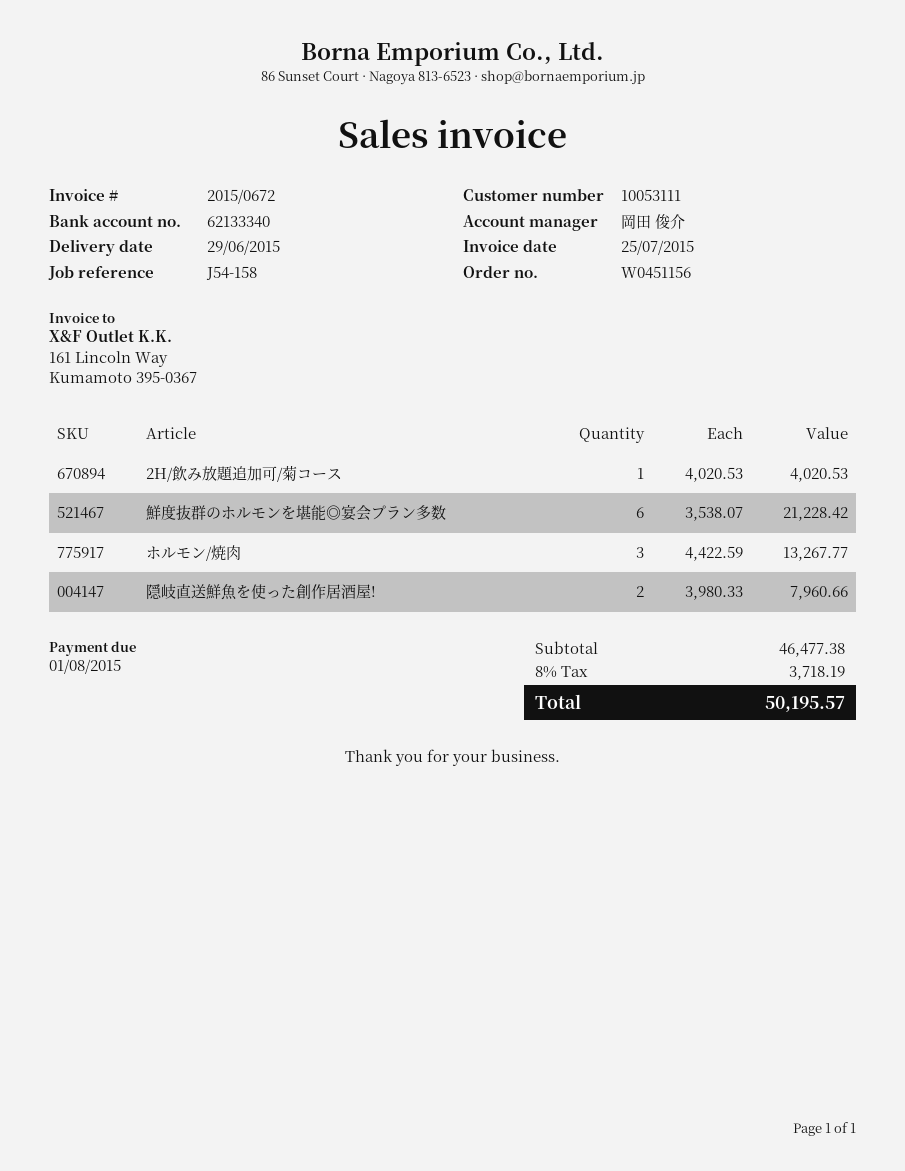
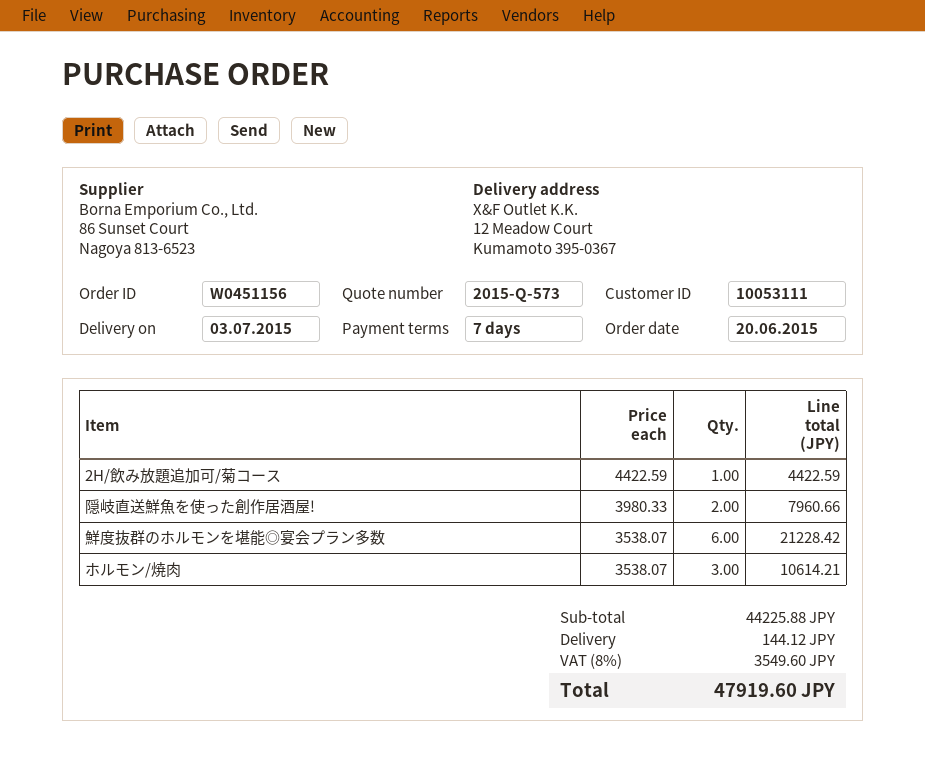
delivery date: 2015-06-29 -> 2015-07-03
2H/飲み放題追加可/菊コース: 1 x 4020.53 = 4020.53 -> 1 x 4422.59 = 4422.59
ホルモン/焼肉: 3 x 4422.59 = 13267.77 -> 3 x 3538.07 = 10614.21
subtotal: 46477.38 -> 44225.88
shipping: none -> 144.12
tax: 8% = 3718.19 -> 8% = 3549.60
total: 50195.57 -> 47919.60

